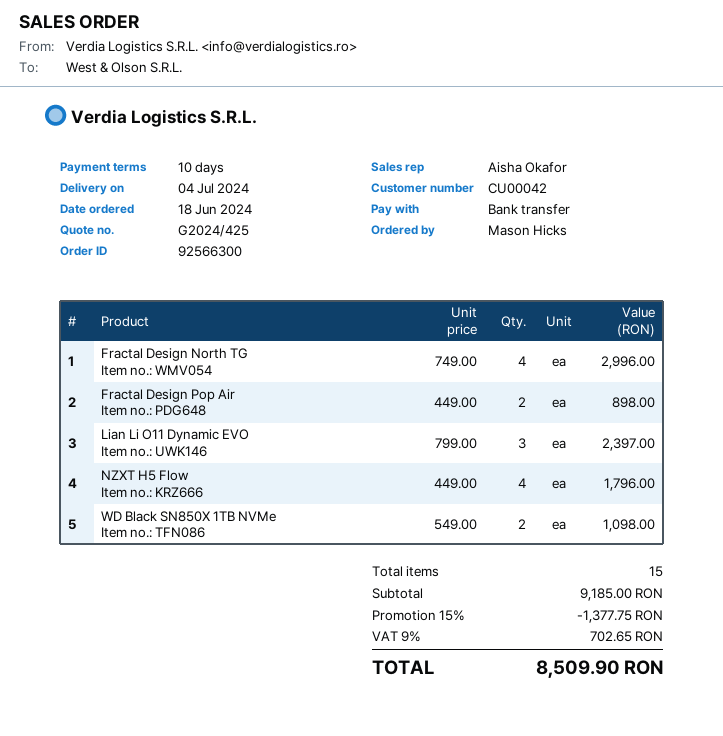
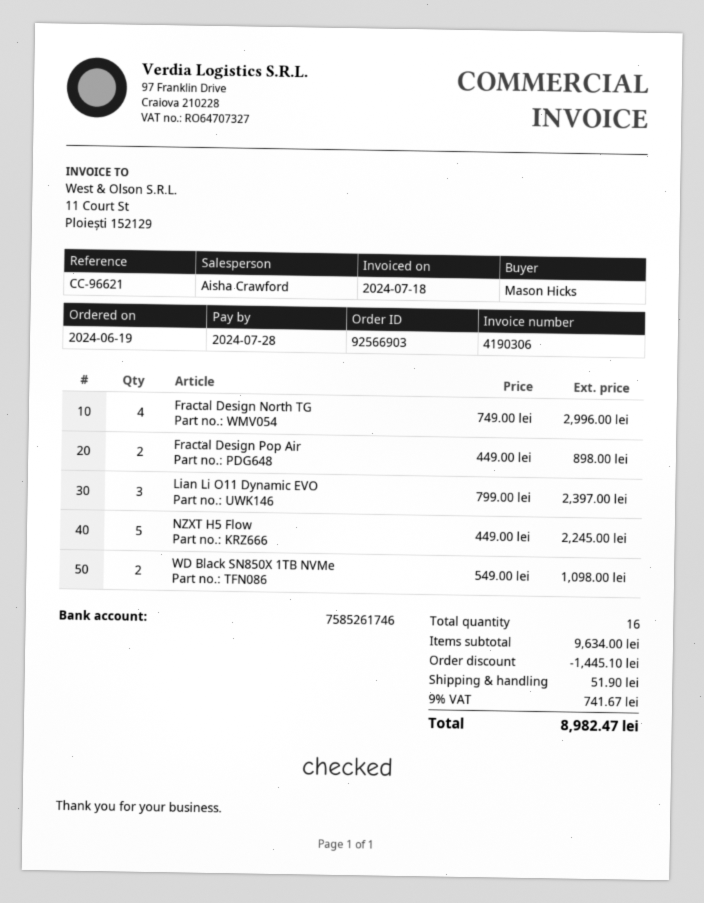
order number: 92566300 -> 92566903
order date: 2024-06-18 -> 2024-06-19
sales rep: Aisha Okafor -> Aisha Crawford
NZXT H5 Flow: 4 x 449.00 = 1796.00 -> 5 x 449.00 = 2245.00
total quantity: 15 -> 16
subtotal: 9185.00 -> 9634.00
discount: 1377.75 -> 1445.10
shipping: none -> 51.90
tax: 9% = 702.65 -> 9% = 741.67
total: 8509.90 -> 8982.47

